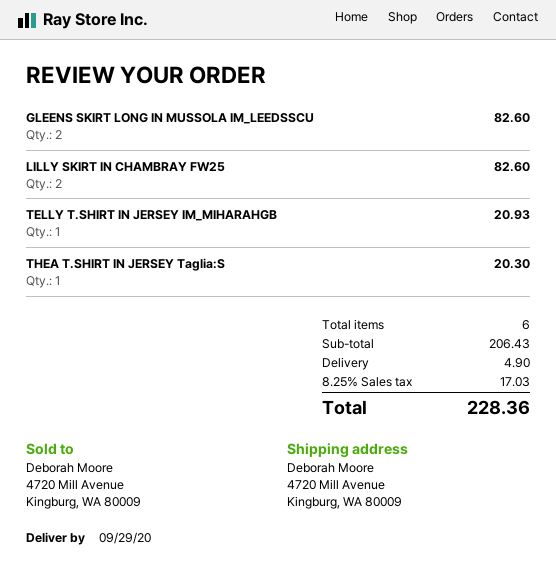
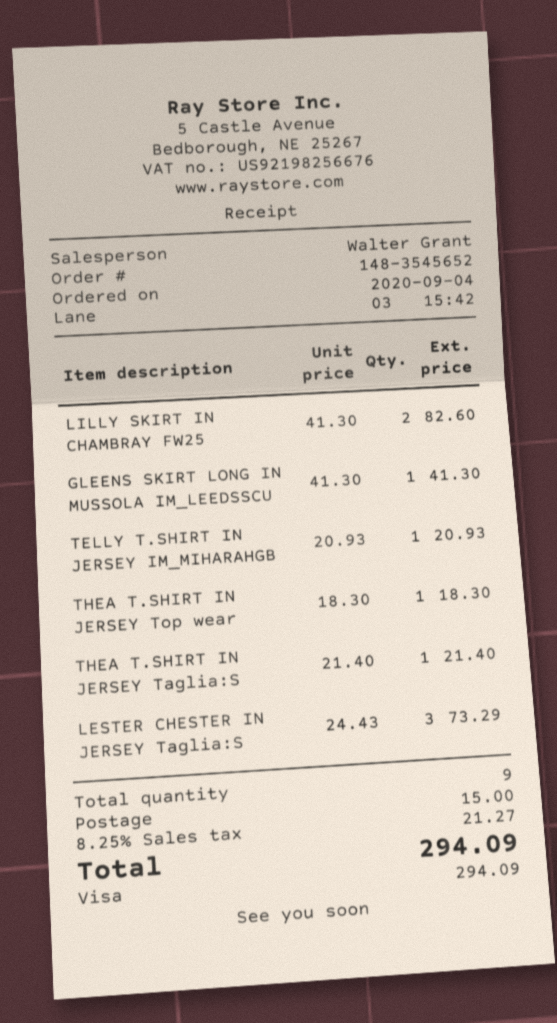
GLEENS SKIRT LONG IN MUSSOLA IM_LEEDSSCU: 2 for 82.60 -> 1 for 41.30
THEA T.SHIRT IN JERSEY Taglia:S: 1 for 20.30 -> 1 for 21.40
THEA T.SHIRT IN JERSEY Top wear: none -> 1 for 18.30
LESTER CHESTER IN JERSEY Taglia:S: none -> 3 for 73.29
total quantity: 6 -> 9
shipping: 4.90 -> 15.00
tax: 8.25% = 17.03 -> 8.25% = 21.27
total: 228.36 -> 294.09

